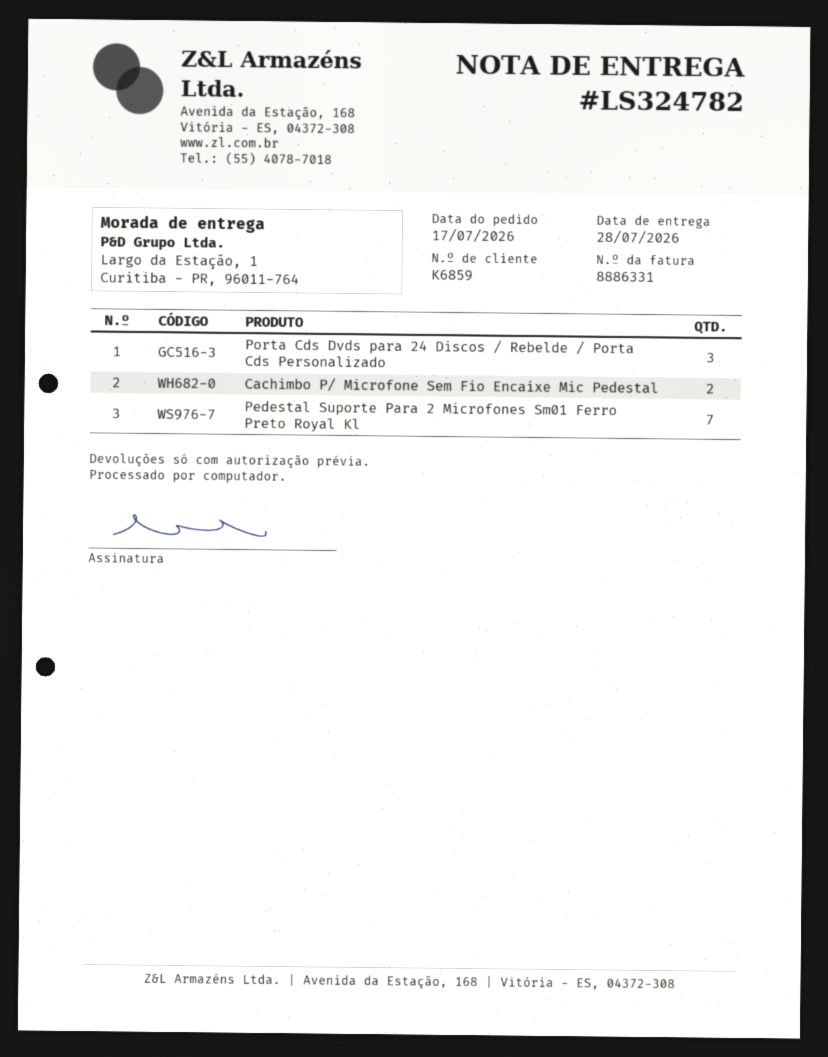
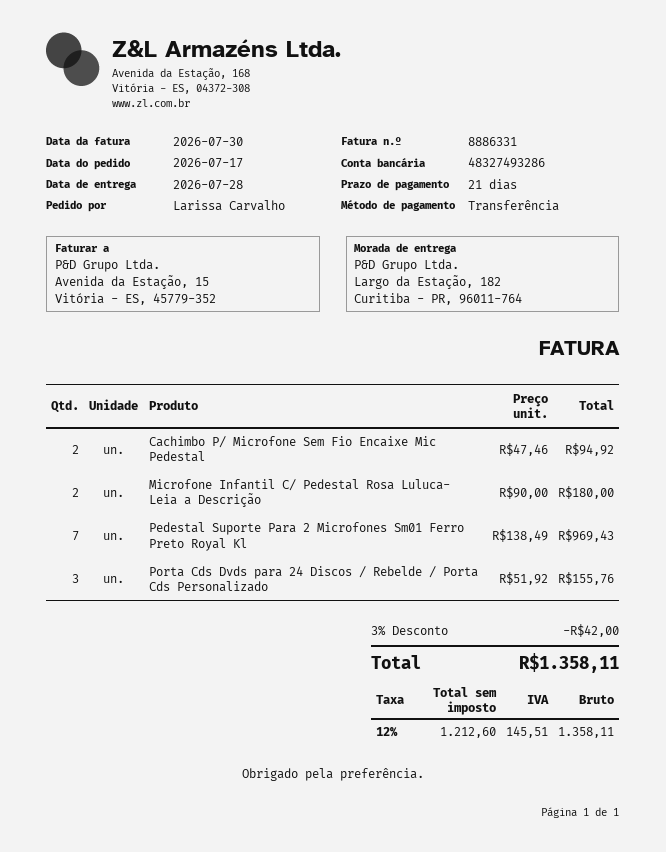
ship to: Largo da Estação, 1, Curitiba - PR, 96011-764 -> Largo da Estação, 182, Curitiba - PR, 96011-764
Microfone Infantil C/ Pedestal Rosa Luluca- Leia a Descrição: none -> 2

